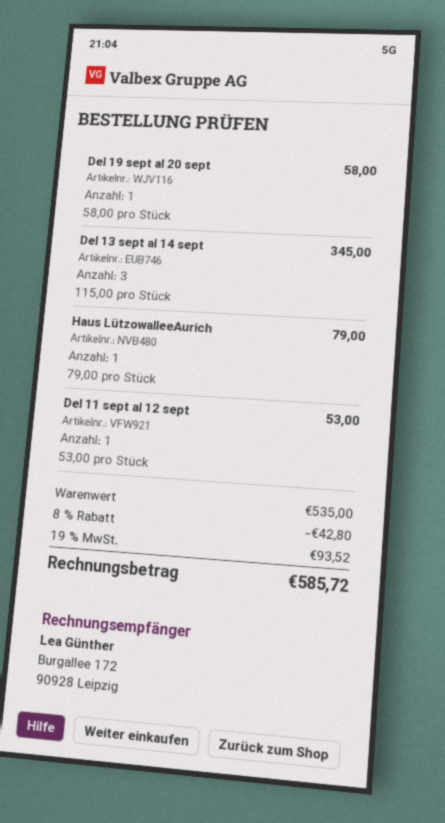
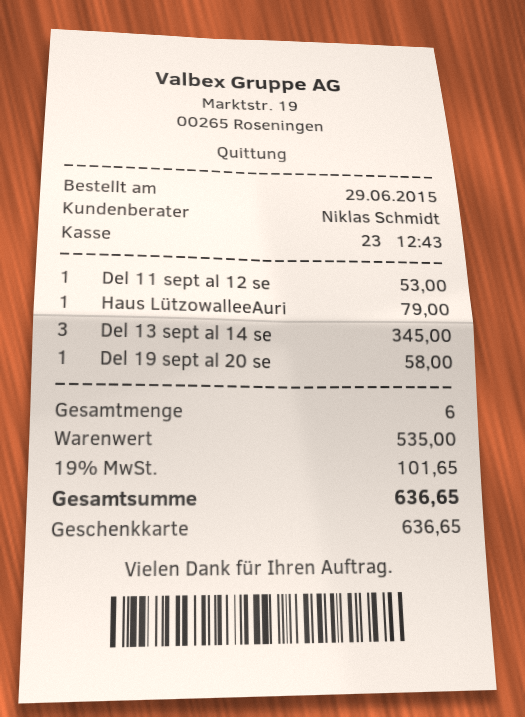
discount: 8% = 42.80 -> none
tax: 19% = 93.52 -> 19% = 101.65
total: 585.72 -> 636.65

